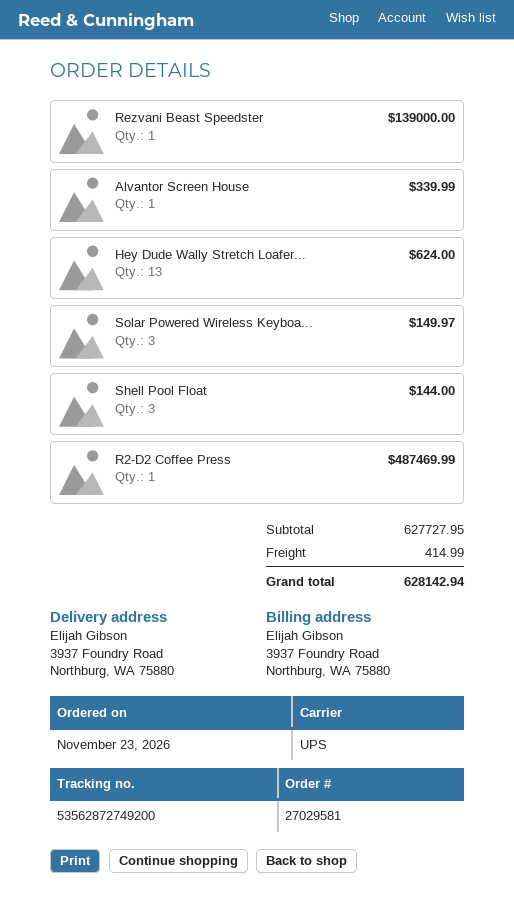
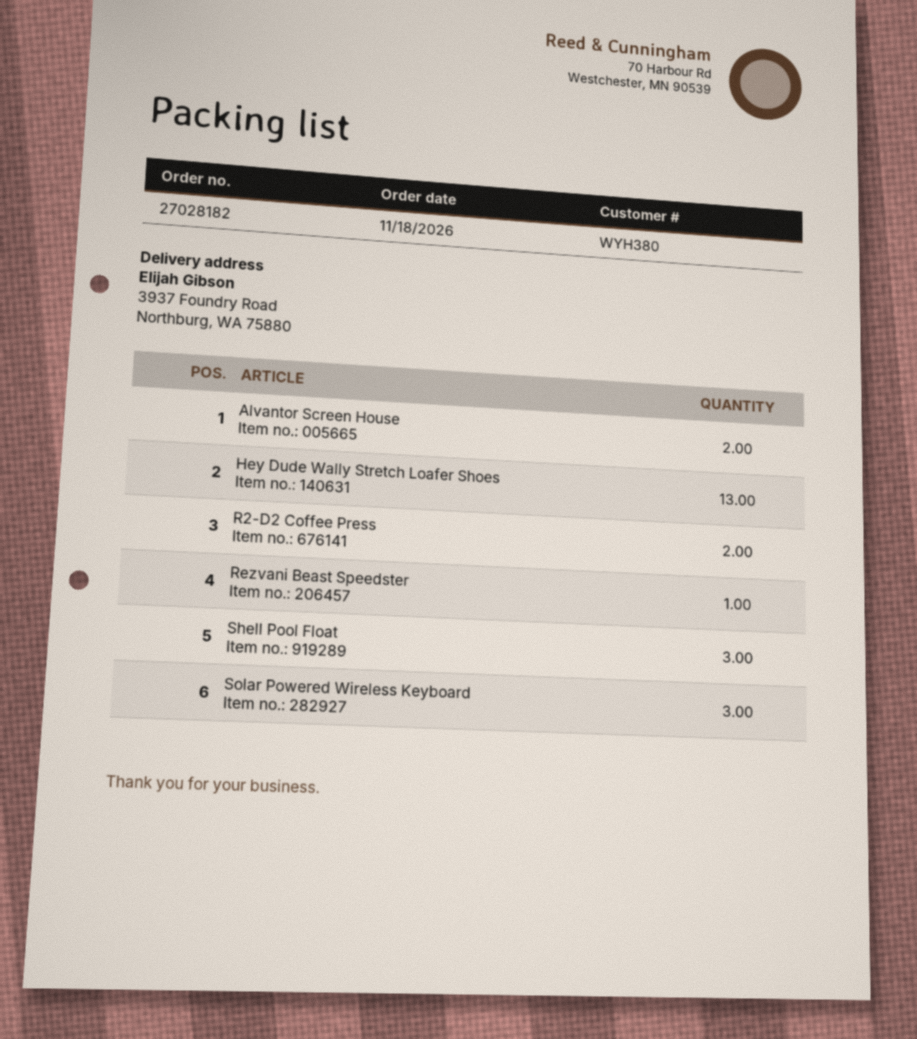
order number: 27029581 -> 27028182
order date: 2026-11-23 -> 2026-11-18
Alvantor Screen House: 1 -> 2
R2-D2 Coffee Press: 1 -> 2

